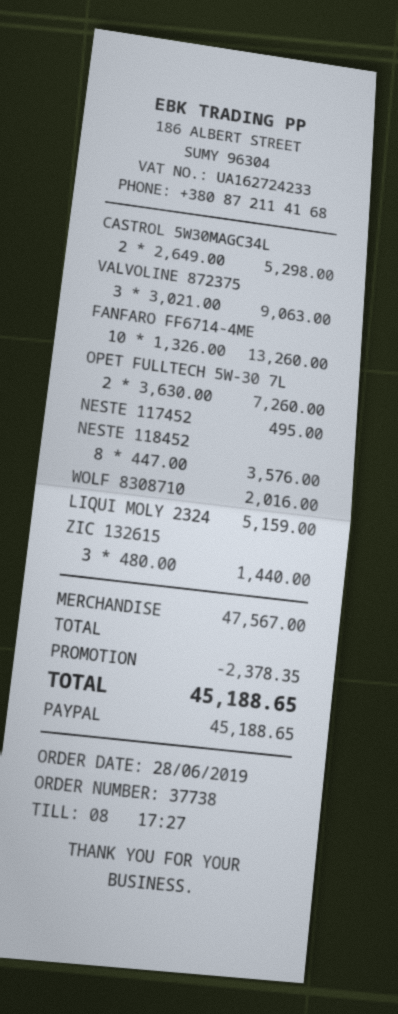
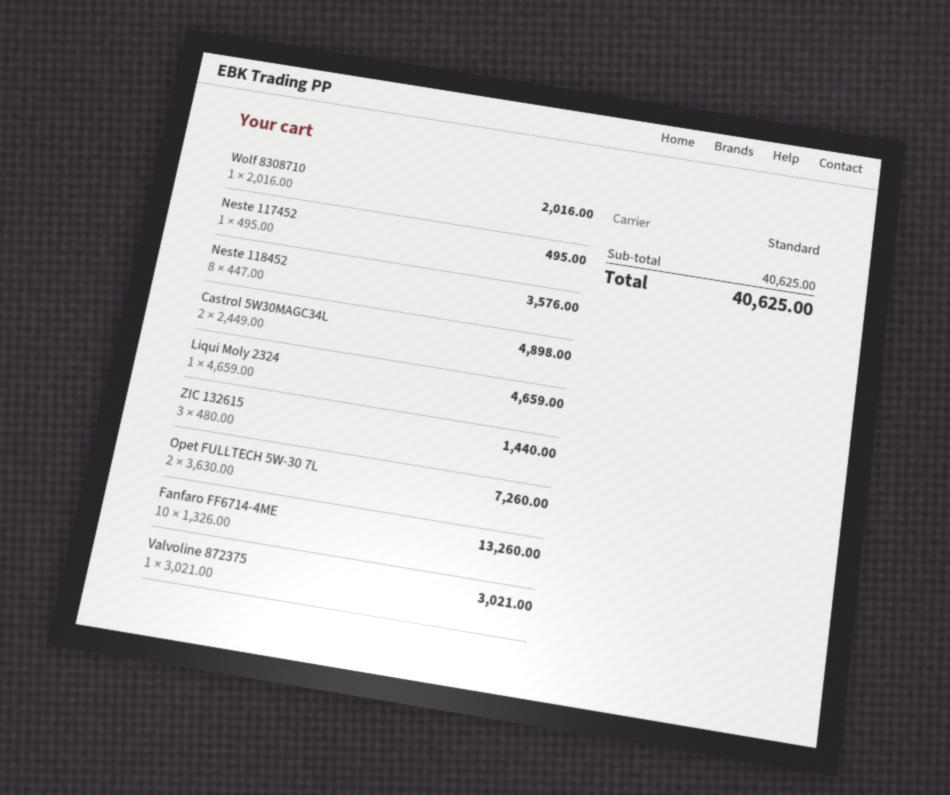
CASTROL 5W30MAGC34L: 2 x 2649.00 = 5298.00 -> 2 x 2449.00 = 4898.00
VALVOLINE 872375: 3 x 3021.00 = 9063.00 -> 1 x 3021.00 = 3021.00
LIQUI MOLY 2324: 1 x 5159.00 = 5159.00 -> 1 x 4659.00 = 4659.00
subtotal: 47567.00 -> 40625.00
discount: 2378.35 -> none
total: 45188.65 -> 40625.00

